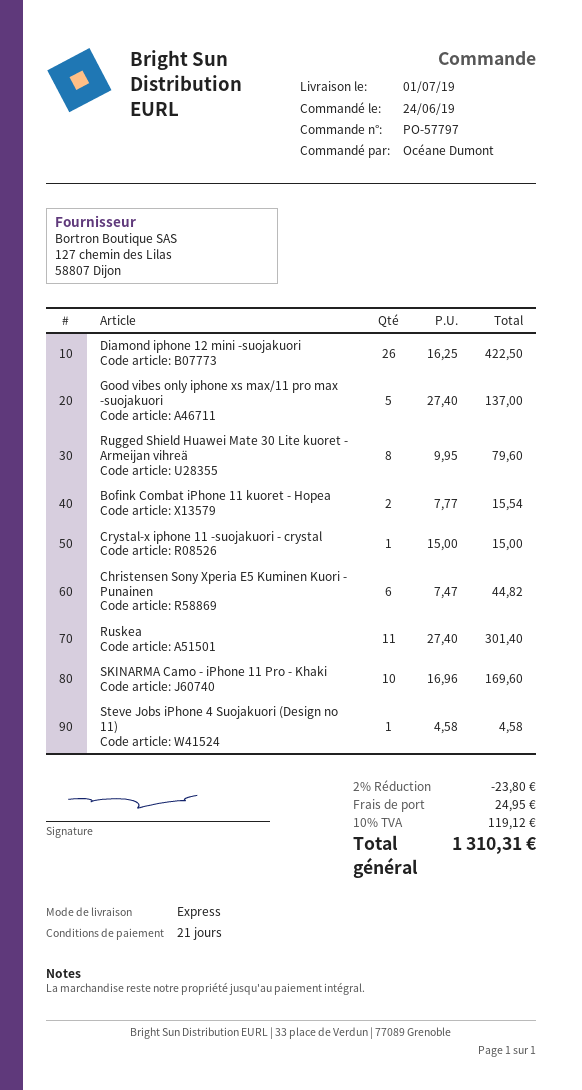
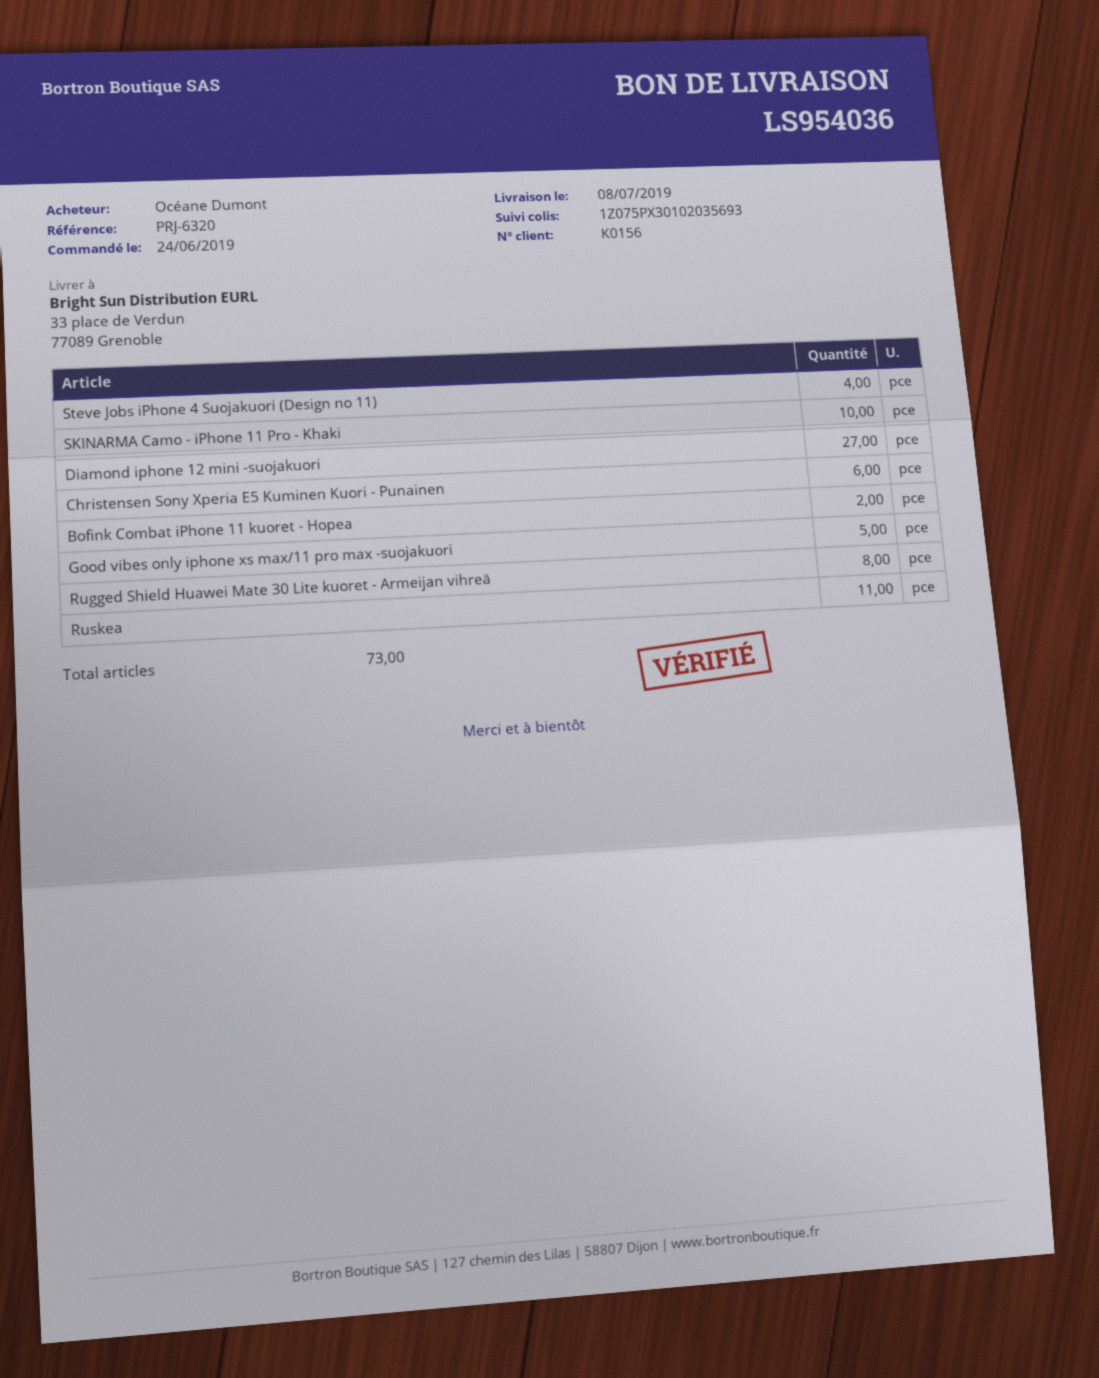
delivery date: 2019-07-01 -> 2019-07-08
Diamond iphone 12 mini -suojakuori: 26 -> 27
Crystal-x iphone 11 -suojakuori - crystal: 1 -> none
Steve Jobs iPhone 4 Suojakuori (Design no 11): 1 -> 4

